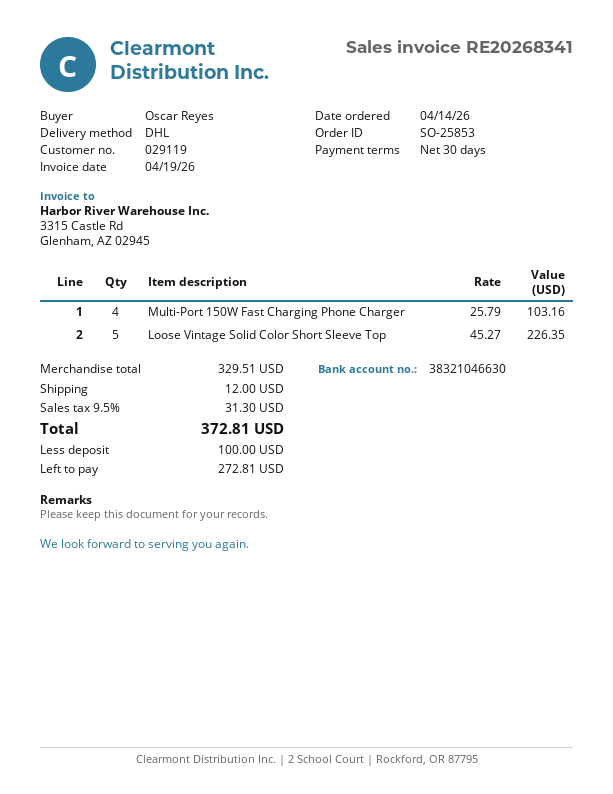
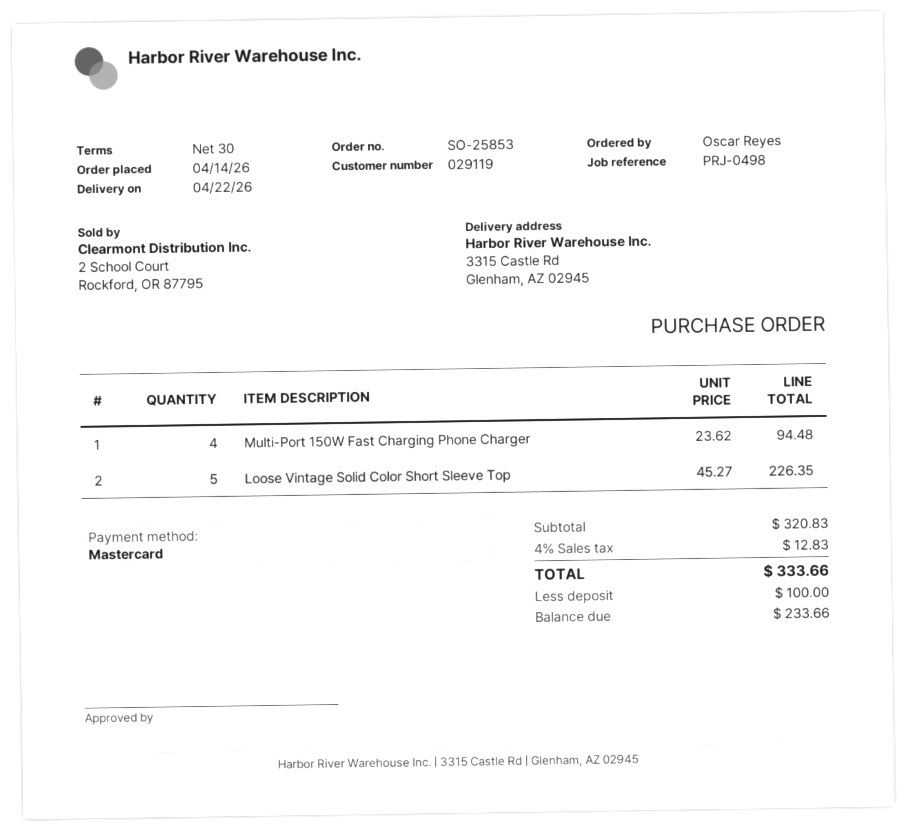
Multi-Port 150W Fast Charging Phone Charger: 4 x 25.79 = 103.16 -> 4 x 23.62 = 94.48
subtotal: 329.51 -> 320.83
shipping: 12.00 -> none
tax: 9.5% = 31.30 -> 4% = 12.83
total: 372.81 -> 333.66
balance: 272.81 -> 233.66

